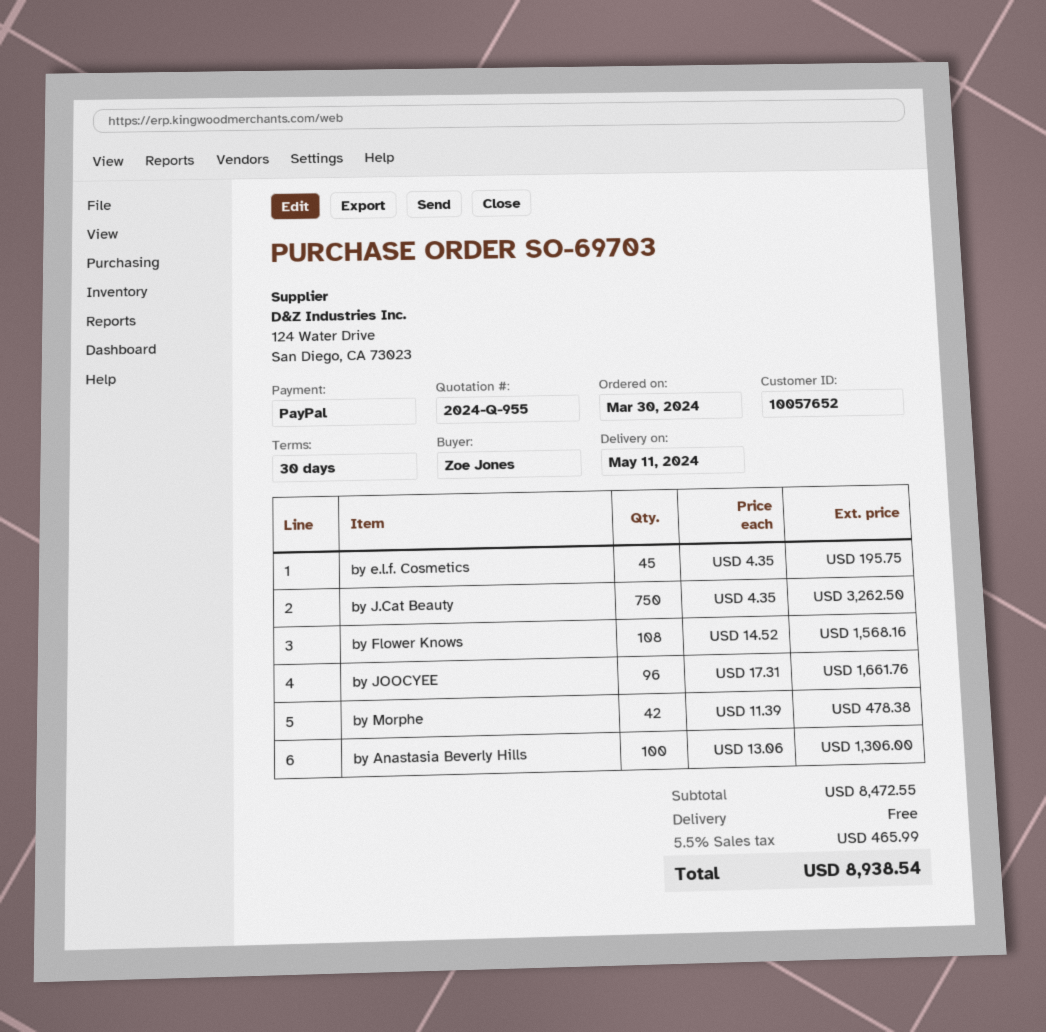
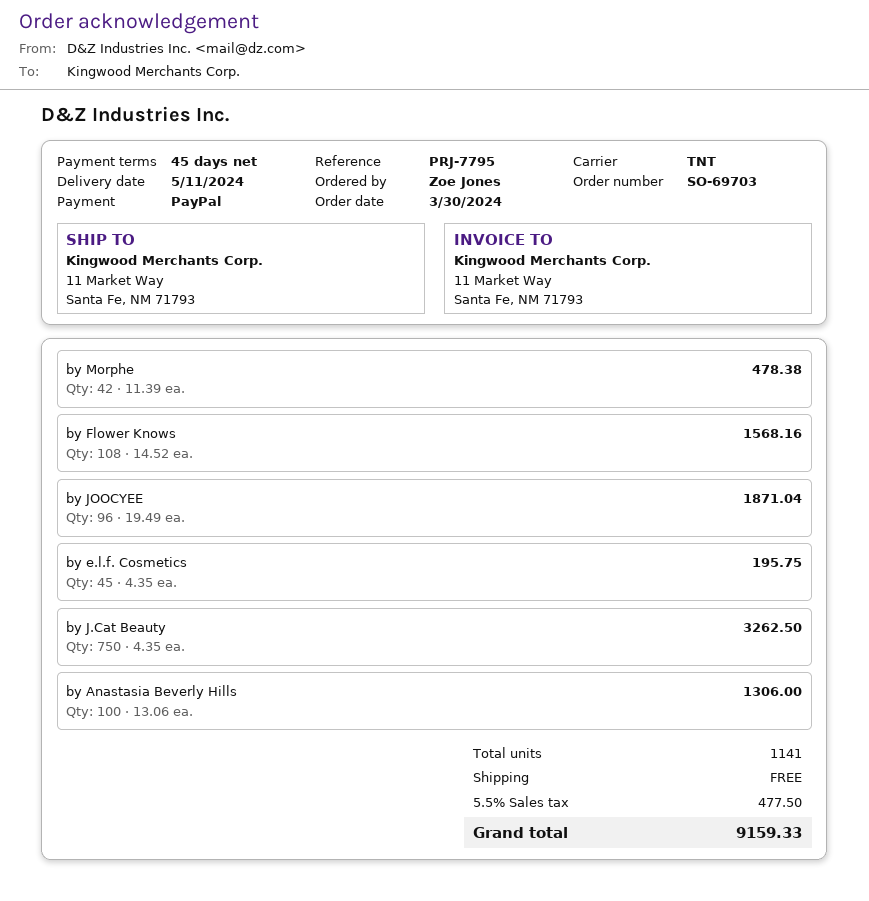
payment terms: 30 days -> 45 days
by JOOCYEE: 96 x 17.31 = 1661.76 -> 96 x 19.49 = 1871.04
tax: 5.5% = 465.99 -> 5.5% = 477.50
total: 8938.54 -> 9159.33

